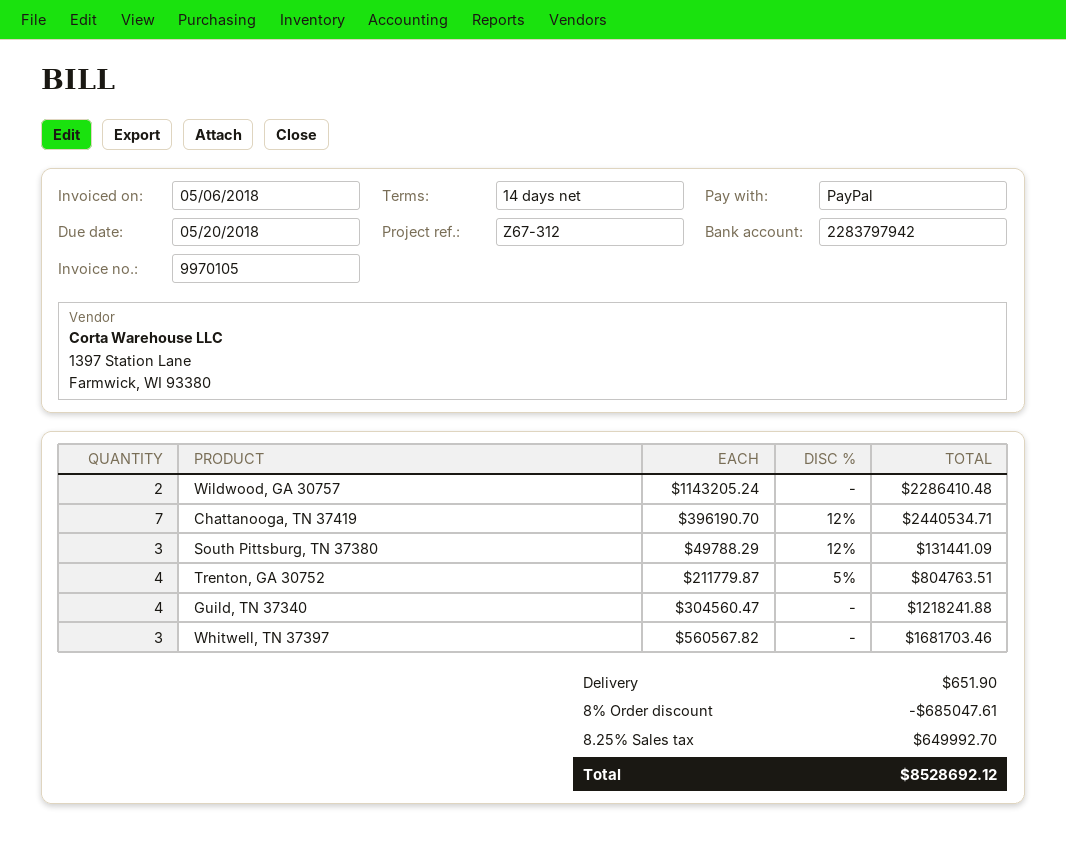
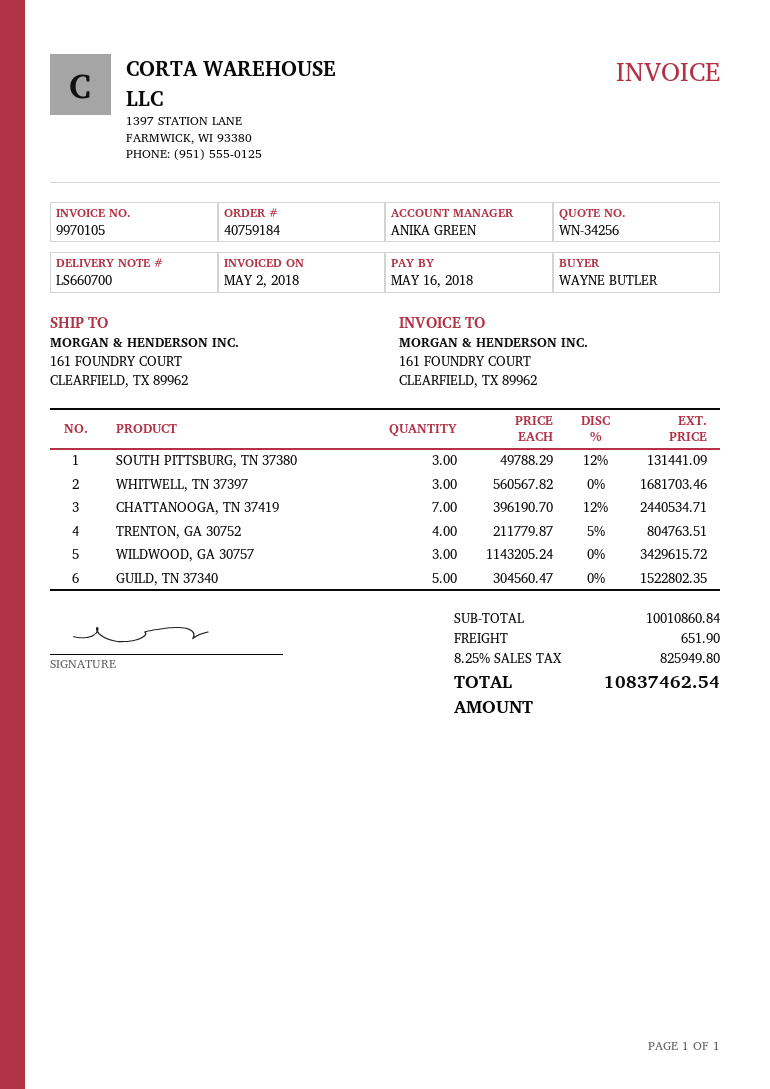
invoice date: 2018-05-06 -> 2018-05-02
due date: 2018-05-20 -> 2018-05-16
Wildwood, GA 30757: 2 x 1143205.24 = 2286410.48 -> 3 x 1143205.24 = 3429615.72
Guild, TN 37340: 4 x 304560.47 = 1218241.88 -> 5 x 304560.47 = 1522802.35
discount: 8% = 685047.61 -> none
tax: 8.25% = 649992.70 -> 8.25% = 825949.80
total: 8528692.12 -> 10837462.54

